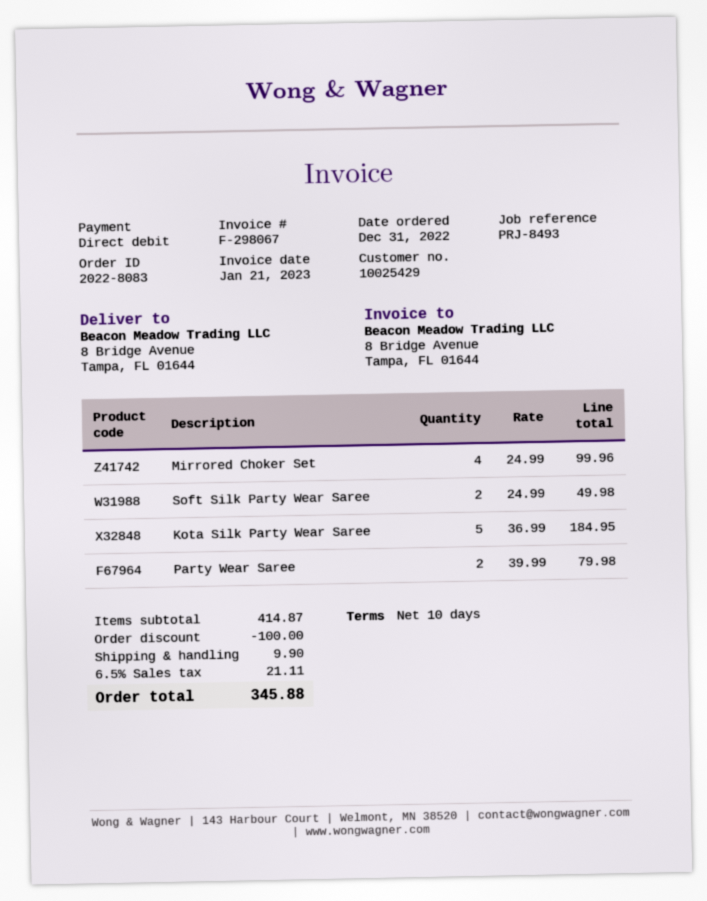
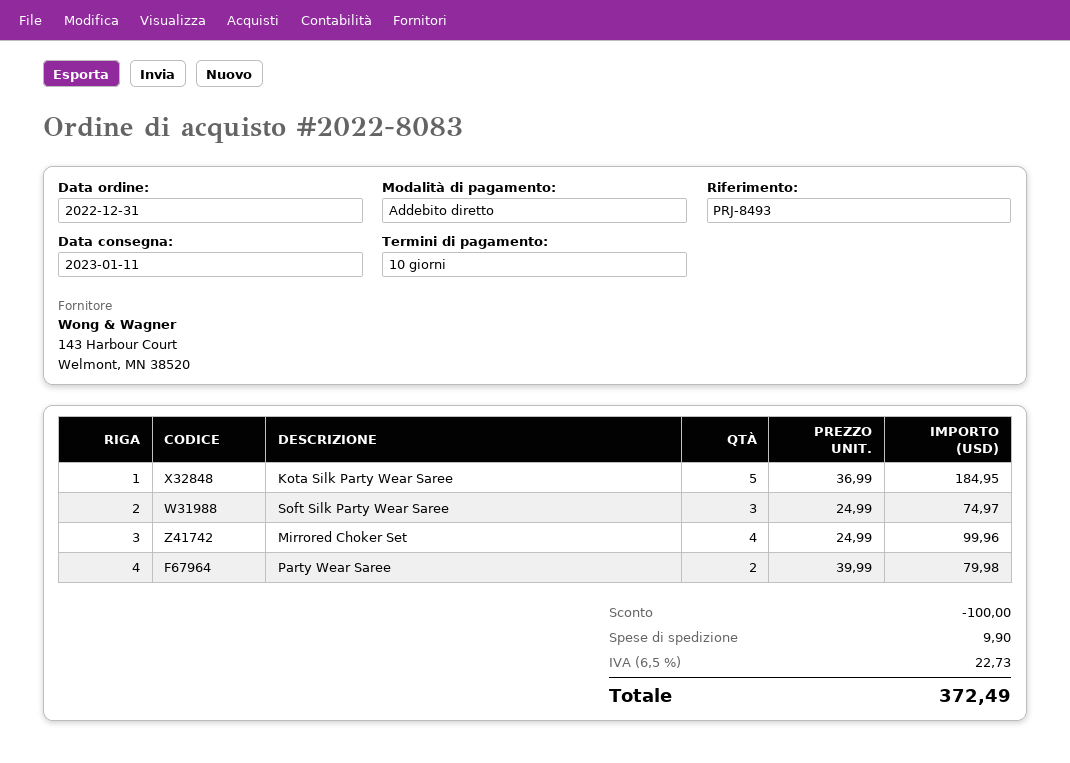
Soft Silk Party Wear Saree: 2 x 24.99 = 49.98 -> 3 x 24.99 = 74.97
tax: 6.5% = 21.11 -> 6.5% = 22.73
total: 345.88 -> 372.49

